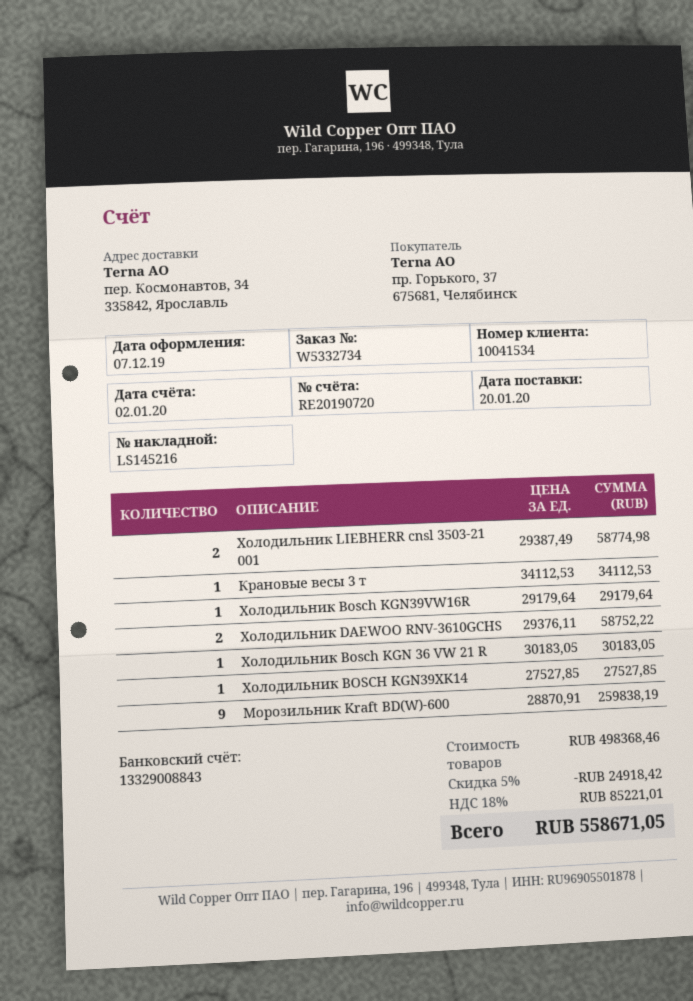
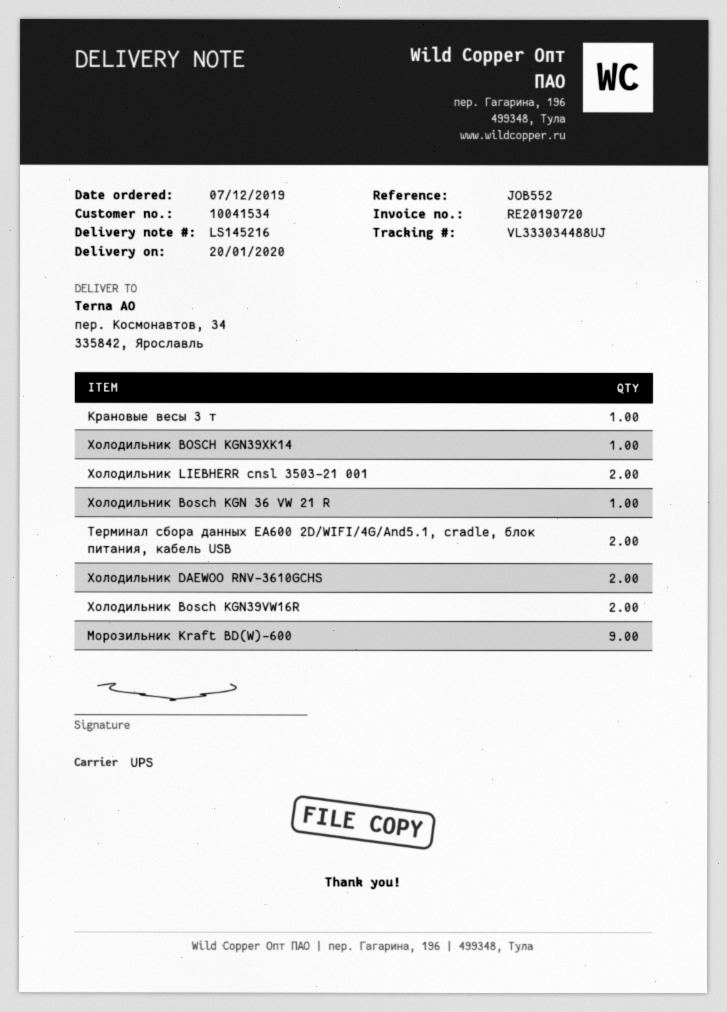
Холодильник Bosch KGN39VW16R: 1 -> 2
Терминал сбора данных EA600 2D/WIFI/4G/And5.1, cradle, блок питания, кабель USB: none -> 2

